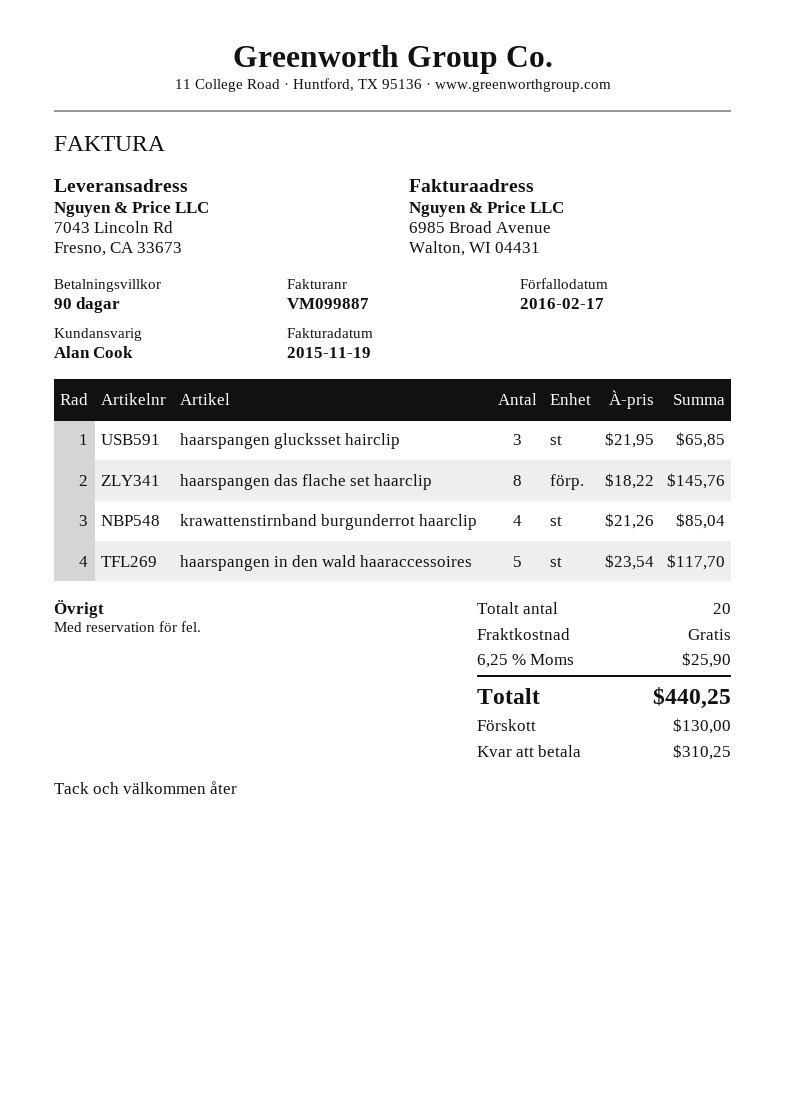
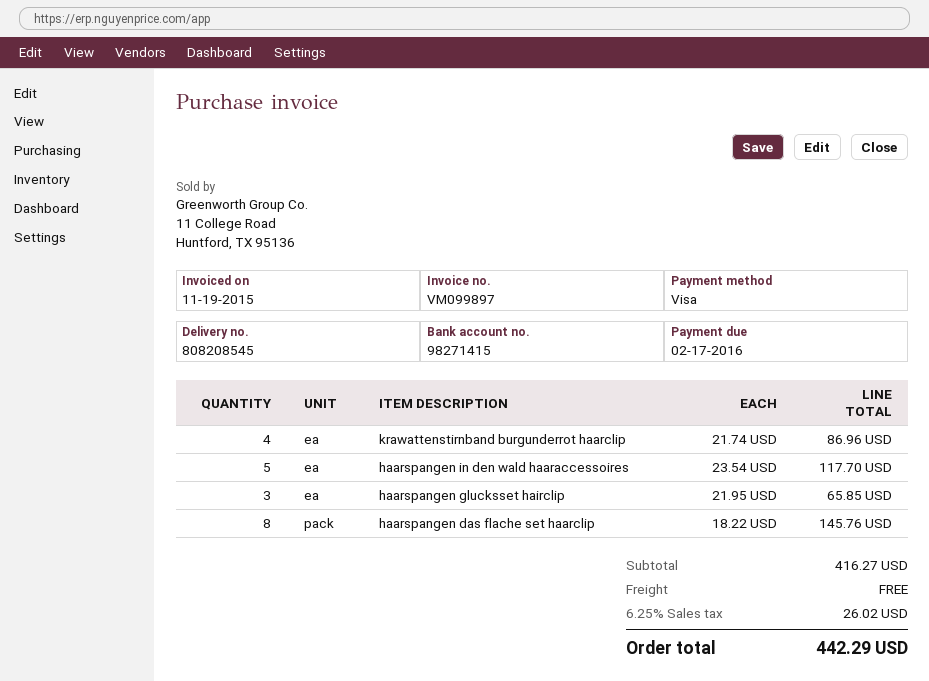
invoice number: VM099887 -> VM099897
krawattenstirnband burgunderrot haarclip: 4 x 21.26 = 85.04 -> 4 x 21.74 = 86.96
tax: 6.25% = 25.90 -> 6.25% = 26.02
total: 440.25 -> 442.29

